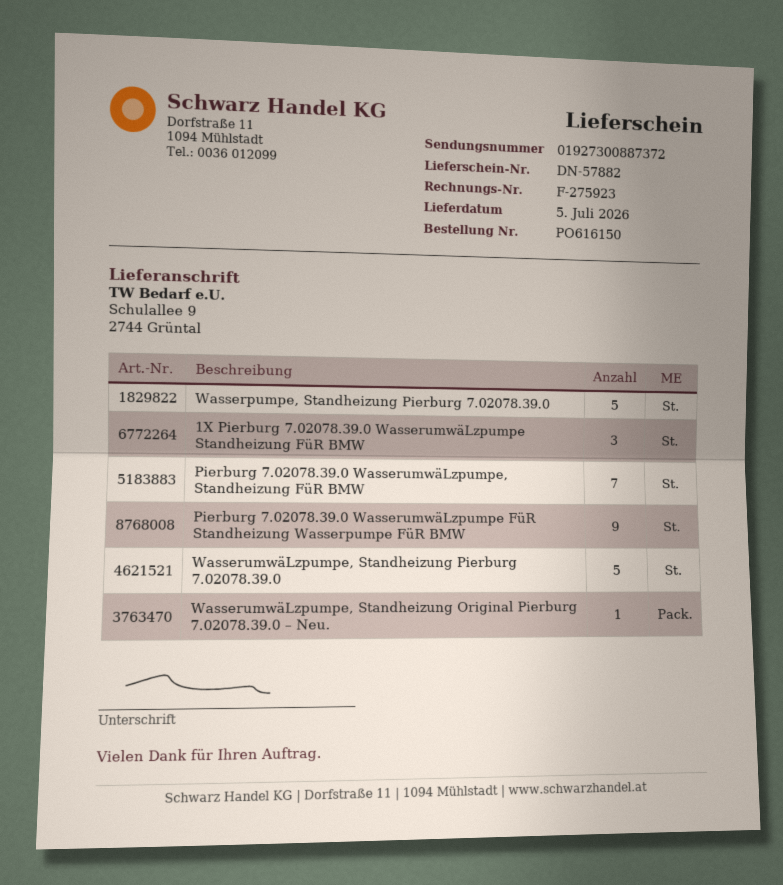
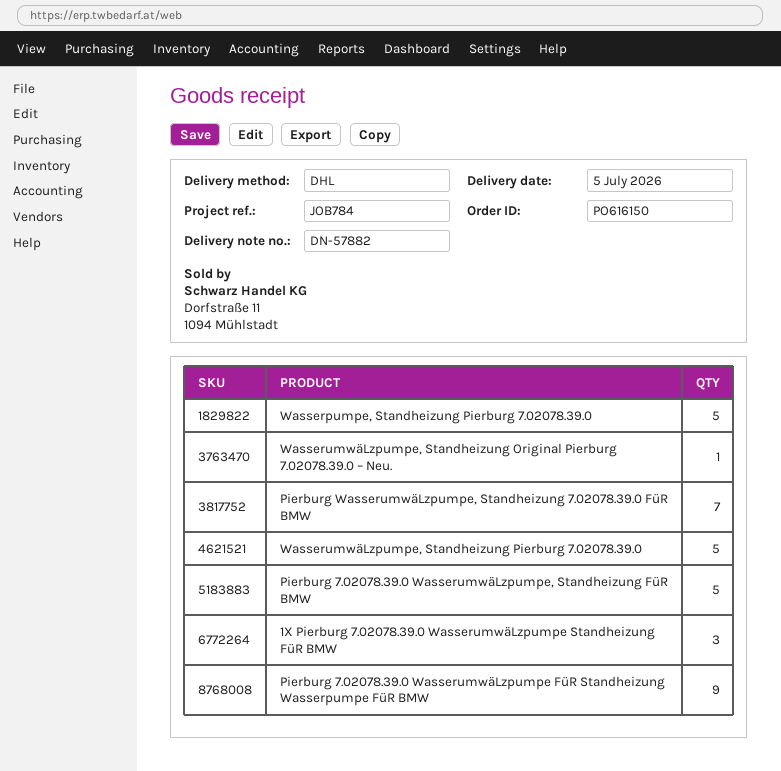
Pierburg 7.02078.39.0 WasserumwäLzpumpe, Standheizung FüR BMW: 7 -> 5
Pierburg WasserumwäLzpumpe, Standheizung 7.02078.39.0 FüR BMW: none -> 7

